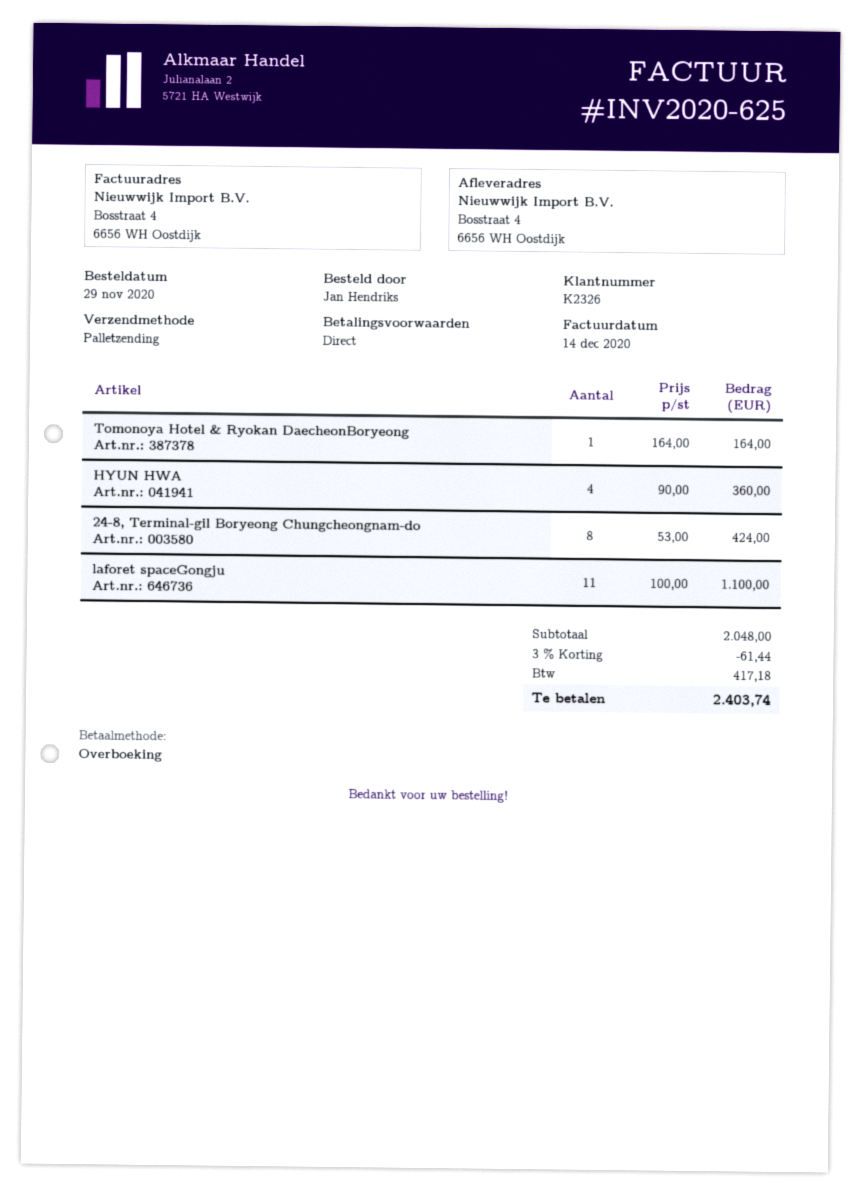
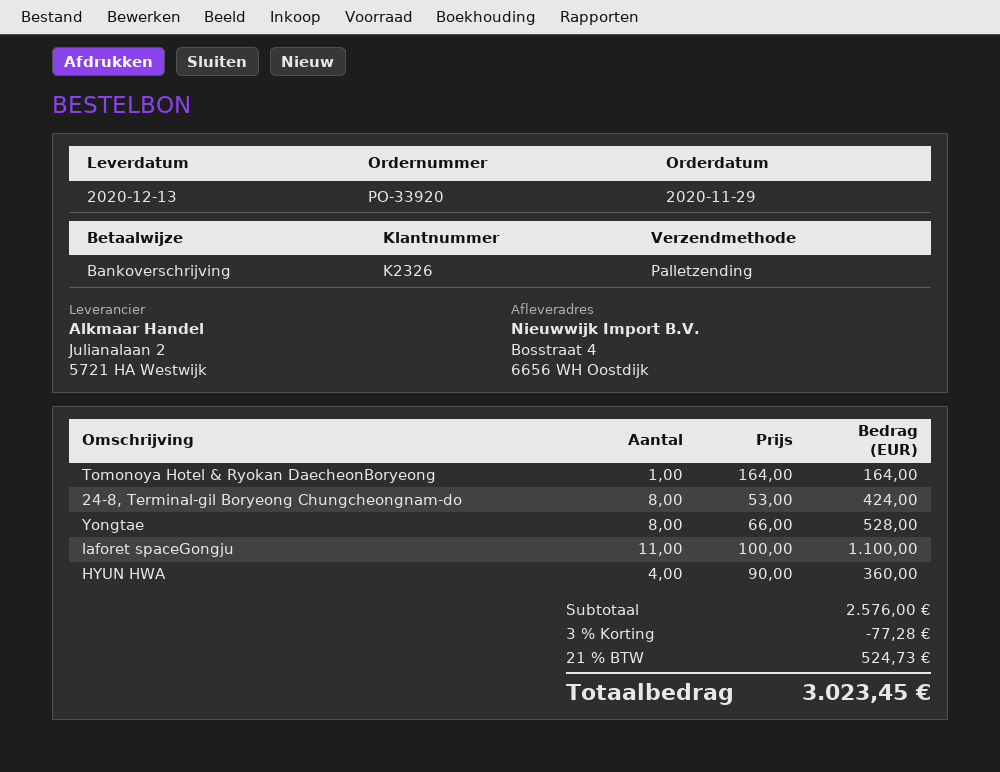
Yongtae: none -> 8 x 66.00 = 528.00
subtotal: 2048.00 -> 2576.00
discount: 3% = 61.44 -> 3% = 77.28
tax: 417.18 -> 524.73
total: 2403.74 -> 3023.45

